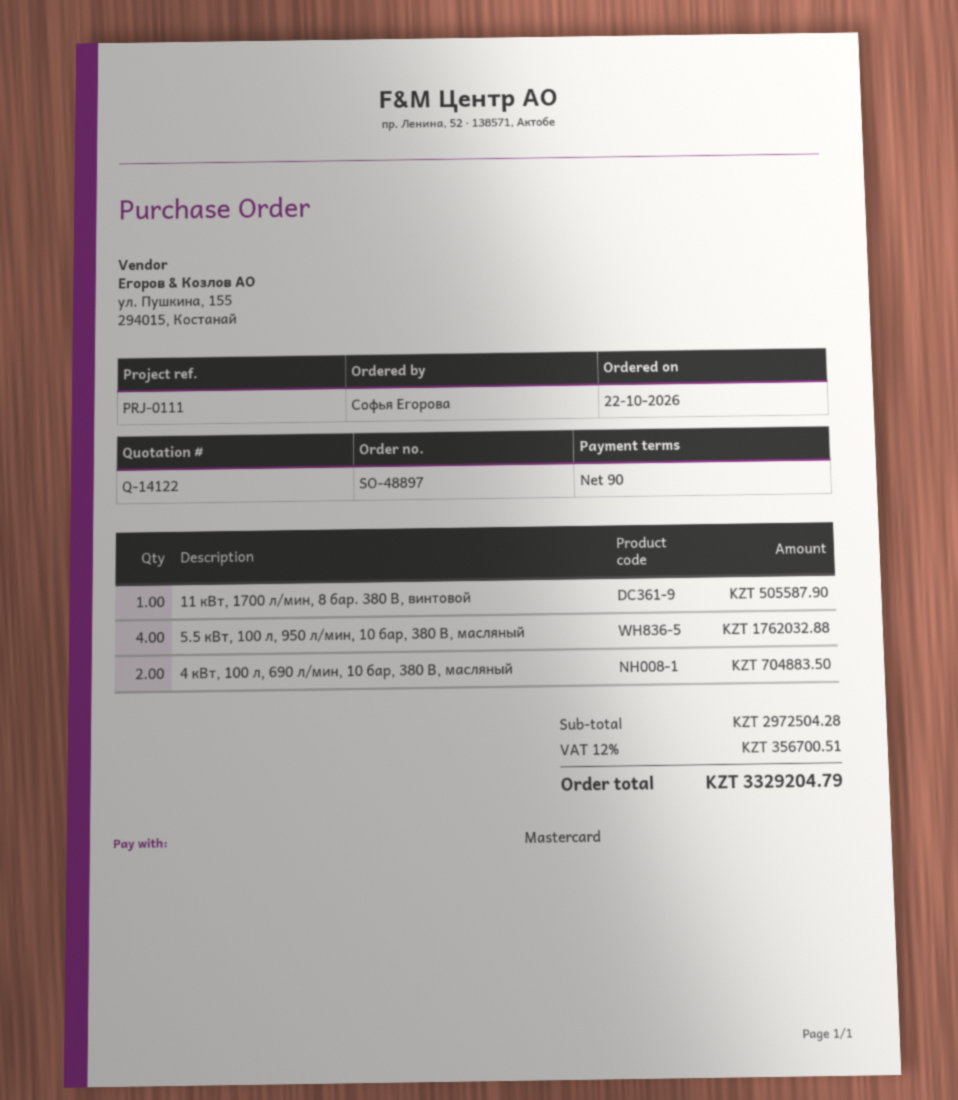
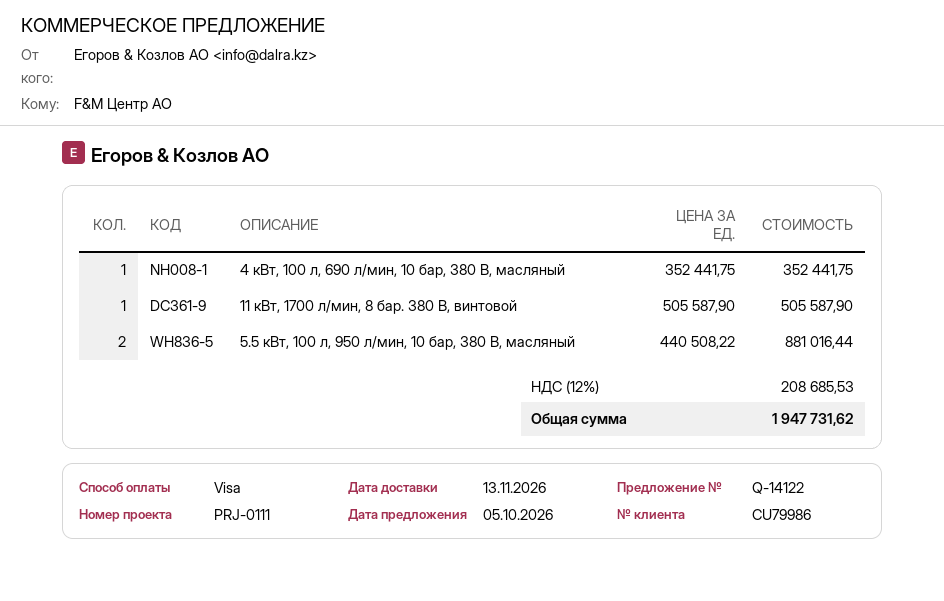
payment method: Mastercard -> Visa
5.5 кВт, 100 л, 950 л/мин, 10 бар, 380 В, масляный: 4 for 1762032.88 -> 2 for 881016.44
4 кВт, 100 л, 690 л/мин, 10 бар, 380 В, масляный: 2 for 704883.50 -> 1 for 352441.75
tax: 12% = 356700.51 -> 12% = 208685.53
total: 3329204.79 -> 1947731.62

